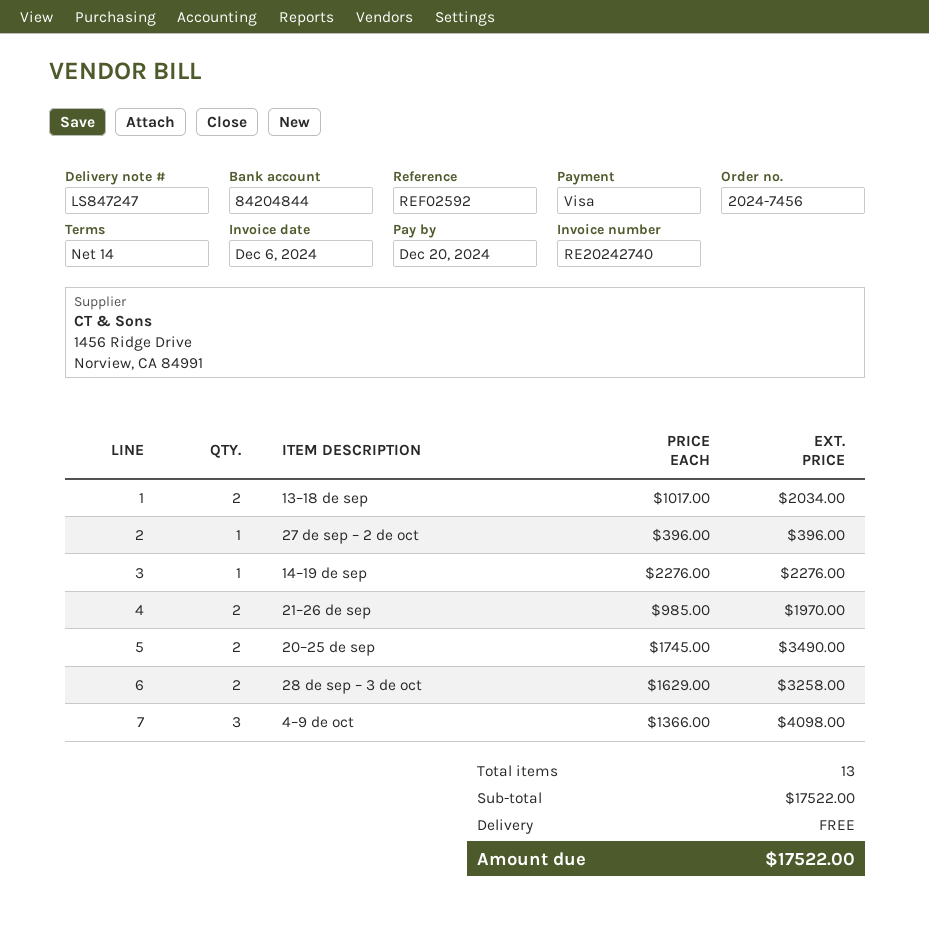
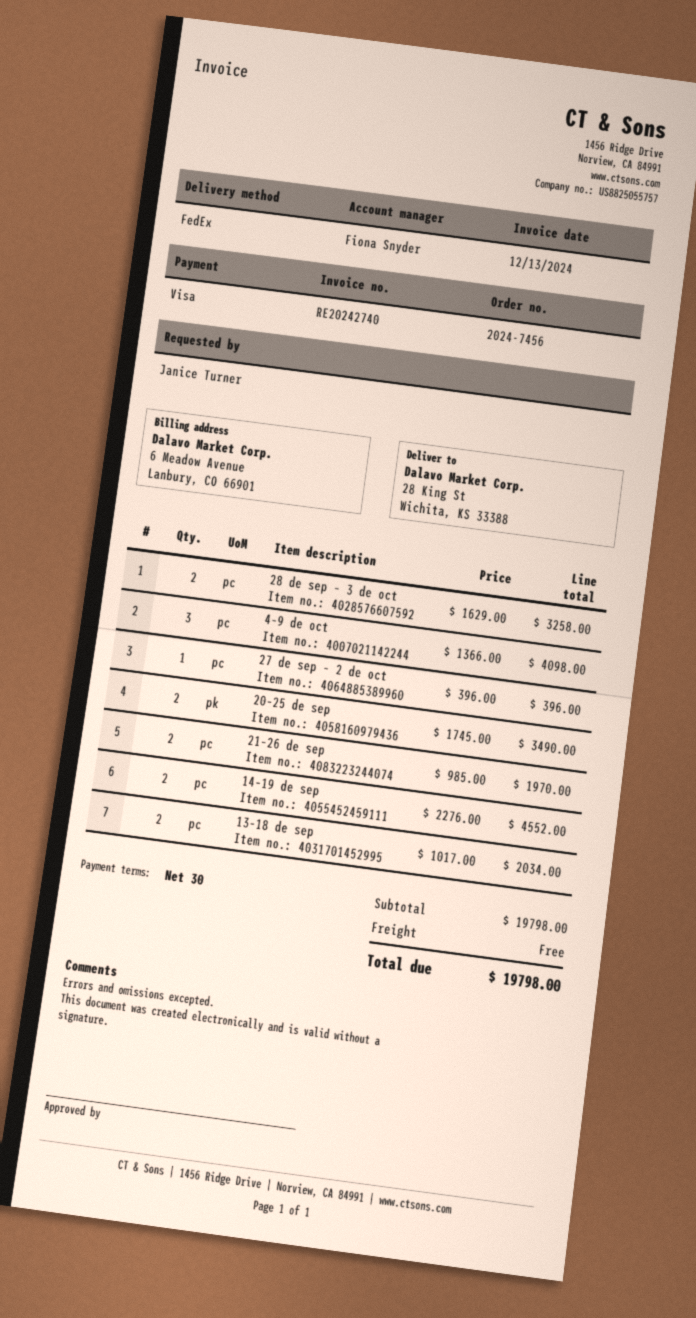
invoice date: 2024-12-06 -> 2024-12-13
payment terms: 14 days -> 30 days
14–19 de sep: 1 x 2276.00 = 2276.00 -> 2 x 2276.00 = 4552.00
subtotal: 17522.00 -> 19798.00
total: 17522.00 -> 19798.00

